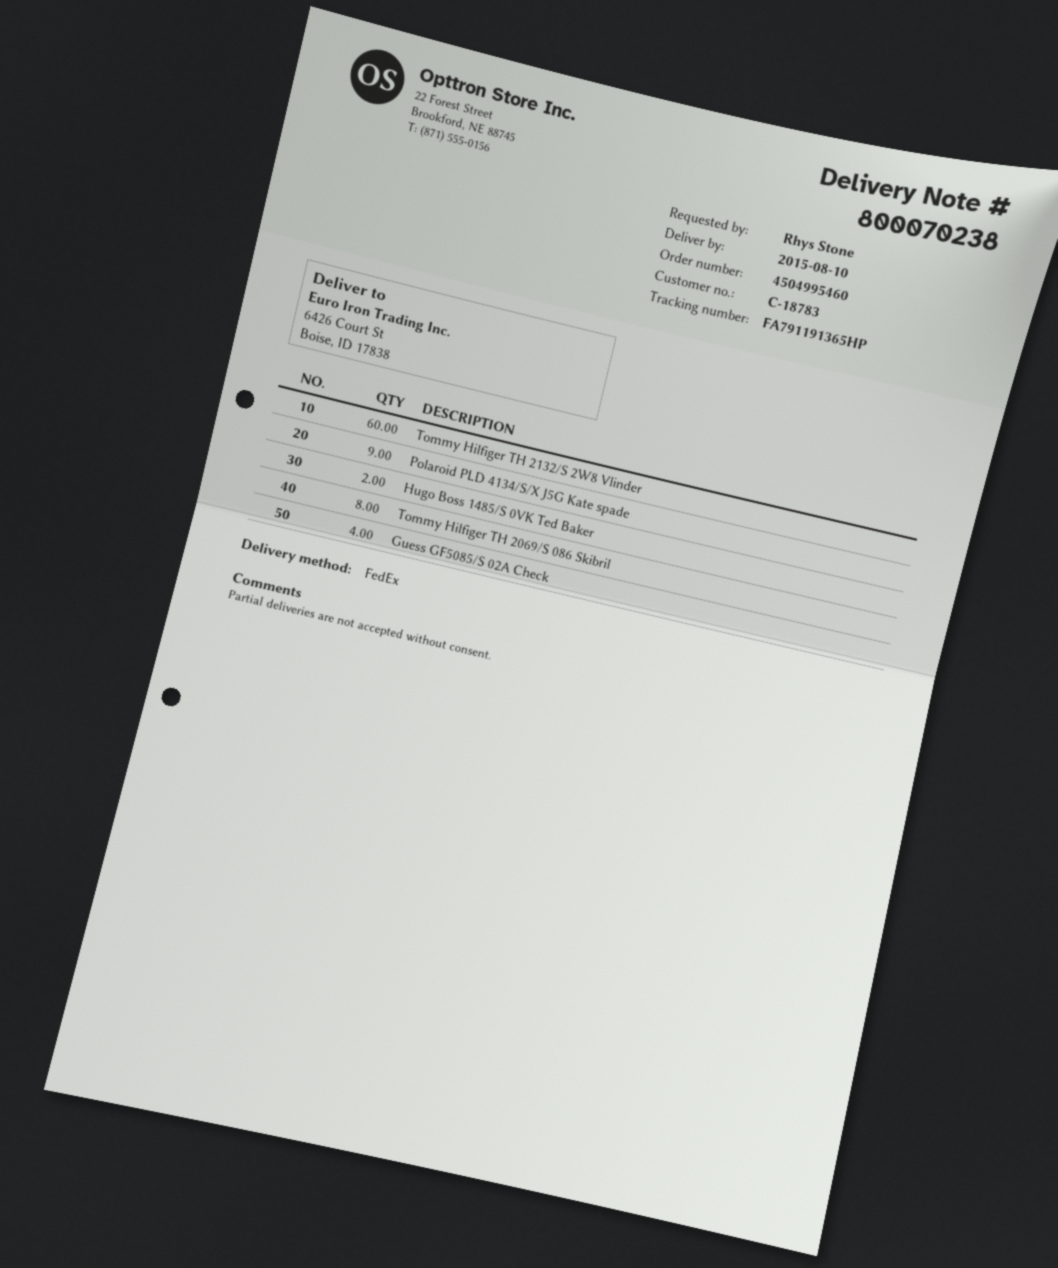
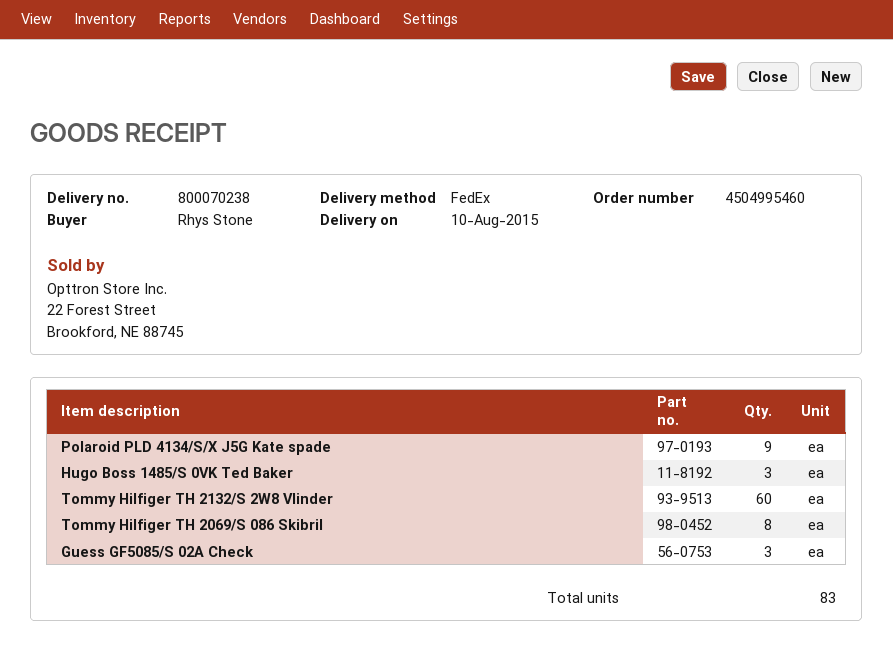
Hugo Boss 1485/S 0VK Ted Baker: 2 -> 3
Guess GF5085/S 02A Check: 4 -> 3

